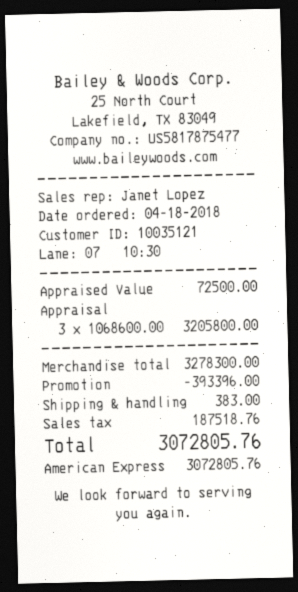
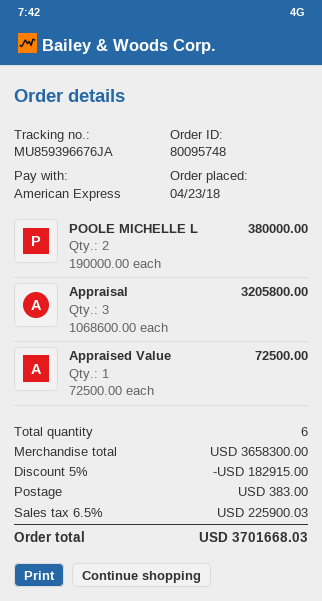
order date: 2018-04-18 -> 2018-04-23
POOLE MICHELLE L: none -> 2 x 190000.00 = 380000.00
subtotal: 3278300.00 -> 3658300.00
discount: 393396.00 -> 182915.00
tax: 187518.76 -> 225900.03
total: 3072805.76 -> 3701668.03

